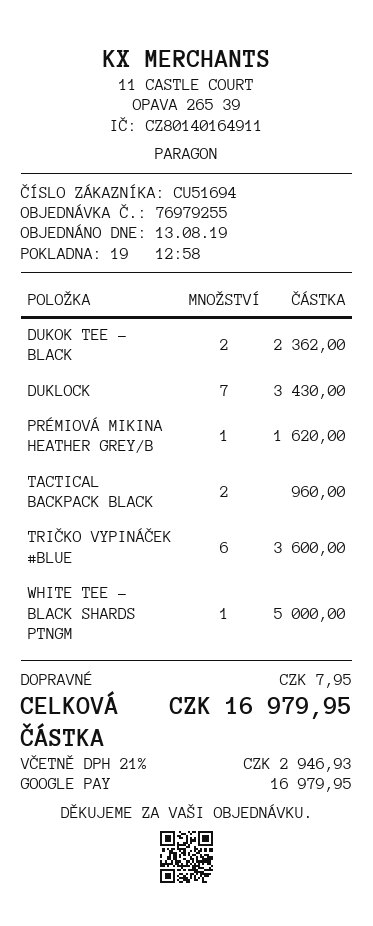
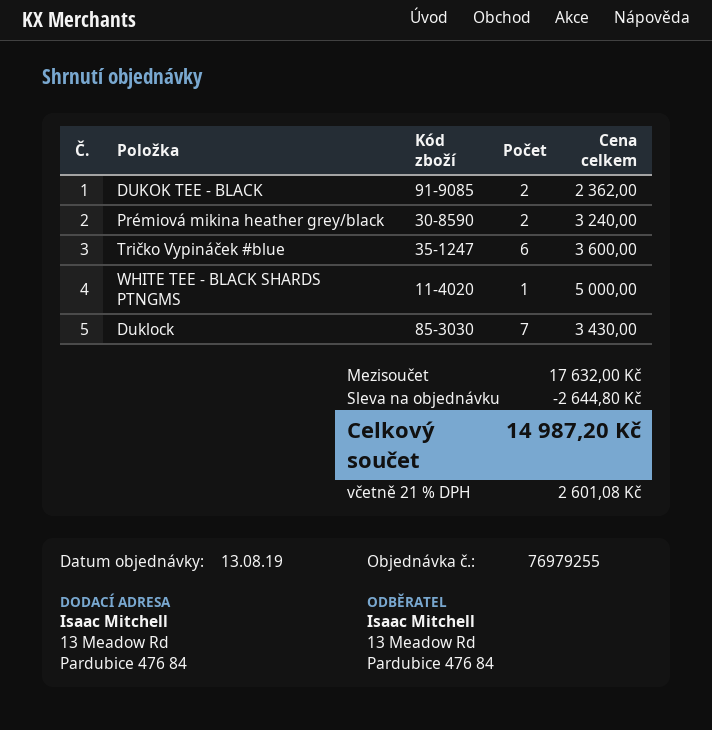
PRÉMIOVÁ MIKINA HEATHER GREY/B: 1 for 1620.00 -> 2 for 3240.00
TACTICAL BACKPACK BLACK: 2 for 960.00 -> none
discount: none -> 2644.80
shipping: 7.95 -> none
tax: 21% = 2946.93 -> 21% = 2601.08
total: 16979.95 -> 14987.20

